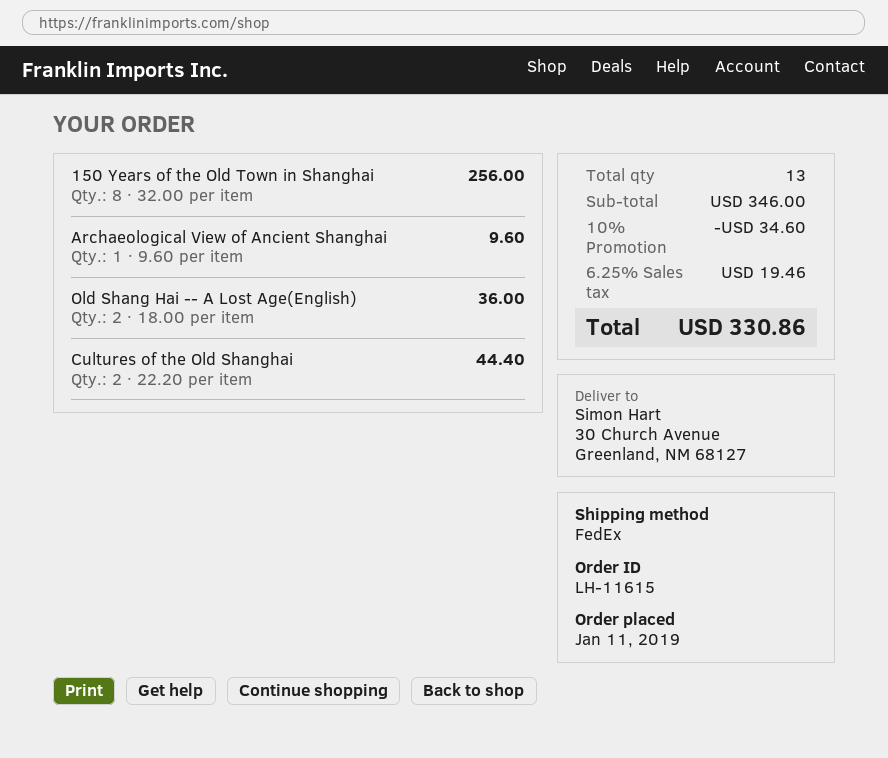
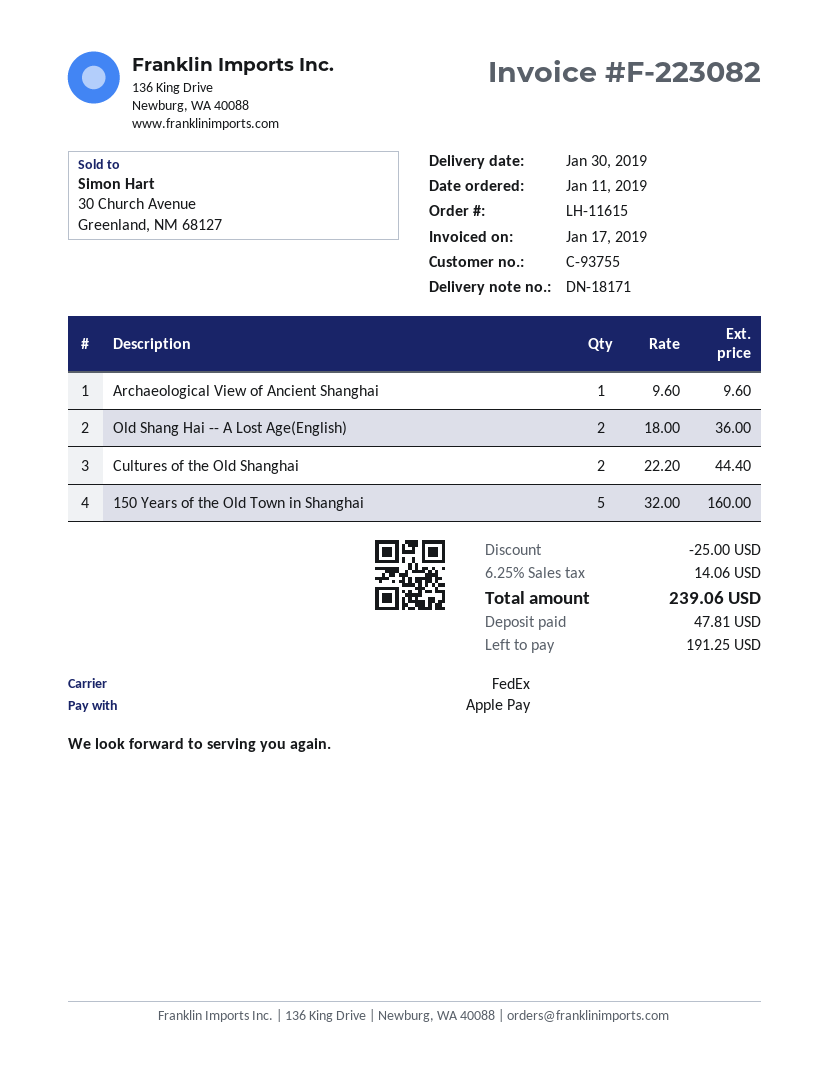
150 Years of the Old Town in Shanghai: 8 x 32.00 = 256.00 -> 5 x 32.00 = 160.00
discount: 34.60 -> 25.00
tax: 6.25% = 19.46 -> 6.25% = 14.06
total: 330.86 -> 239.06

